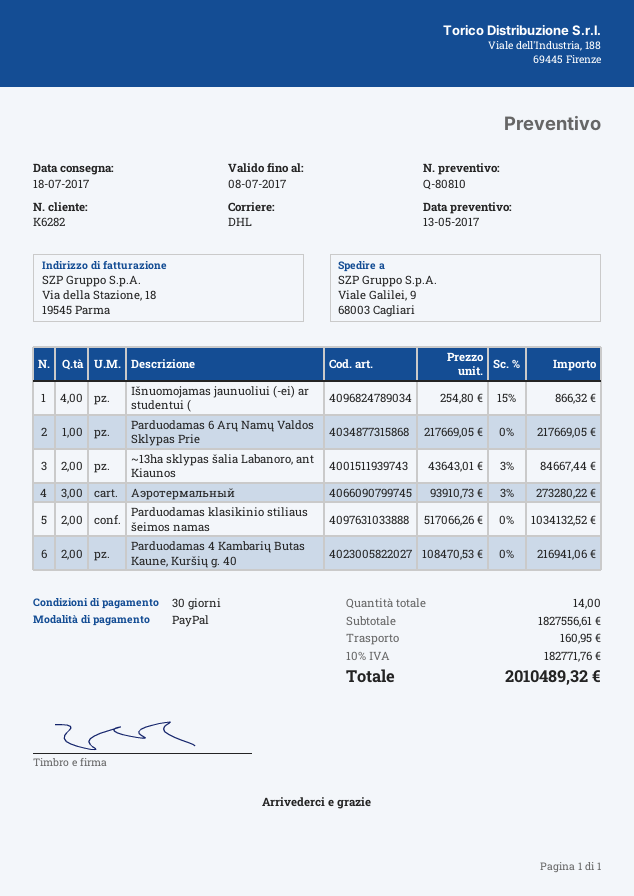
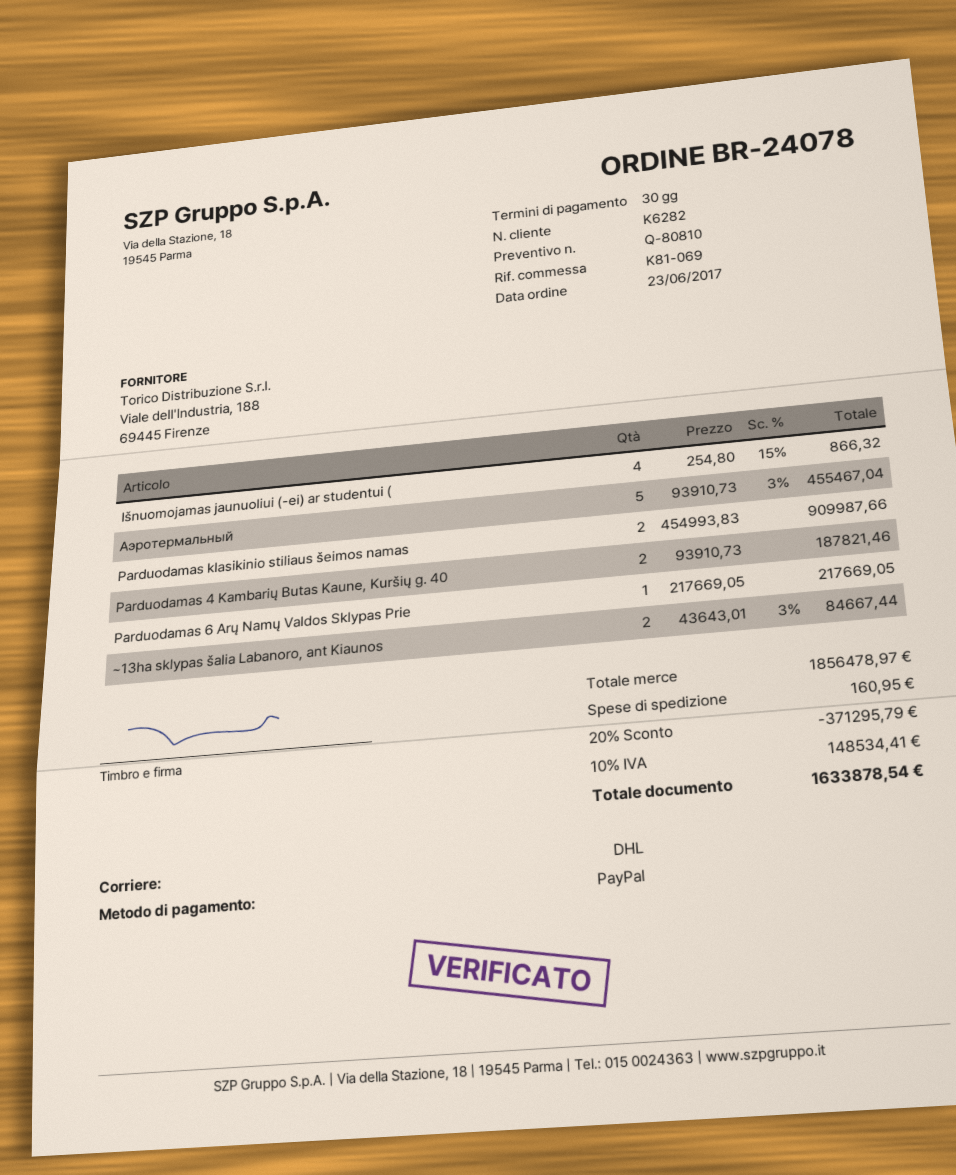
Aэротермальный: 3 x 93910.73 - 3% = 273280.22 -> 5 x 93910.73 - 3% = 455467.04
Parduodamas klasikinio stiliaus šeimos namas: 2 x 517066.26 = 1034132.52 -> 2 x 454993.83 = 909987.66
Parduodamas 4 Kambarių Butas Kaune, Kuršių g. 40: 2 x 108470.53 = 216941.06 -> 2 x 93910.73 = 187821.46
subtotal: 1827556.61 -> 1856478.97
discount: none -> 20% = 371295.79
tax: 10% = 182771.76 -> 10% = 148534.41
total: 2010489.32 -> 1633878.54

